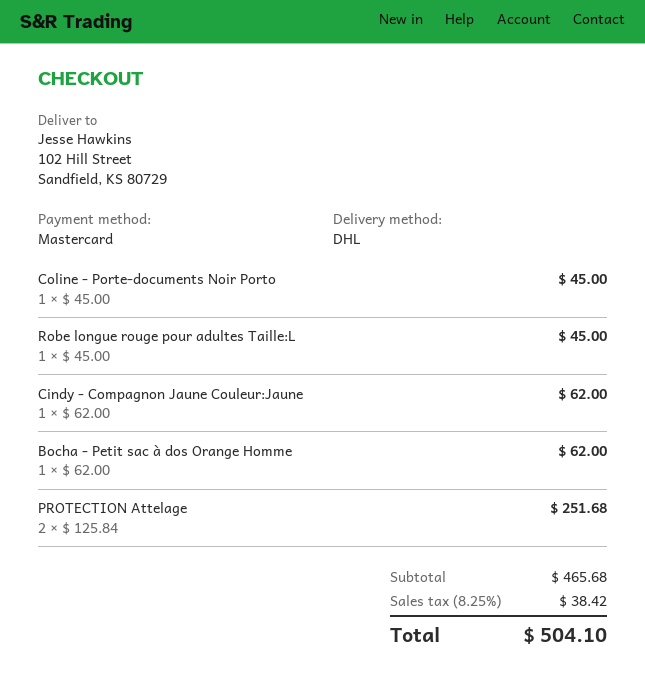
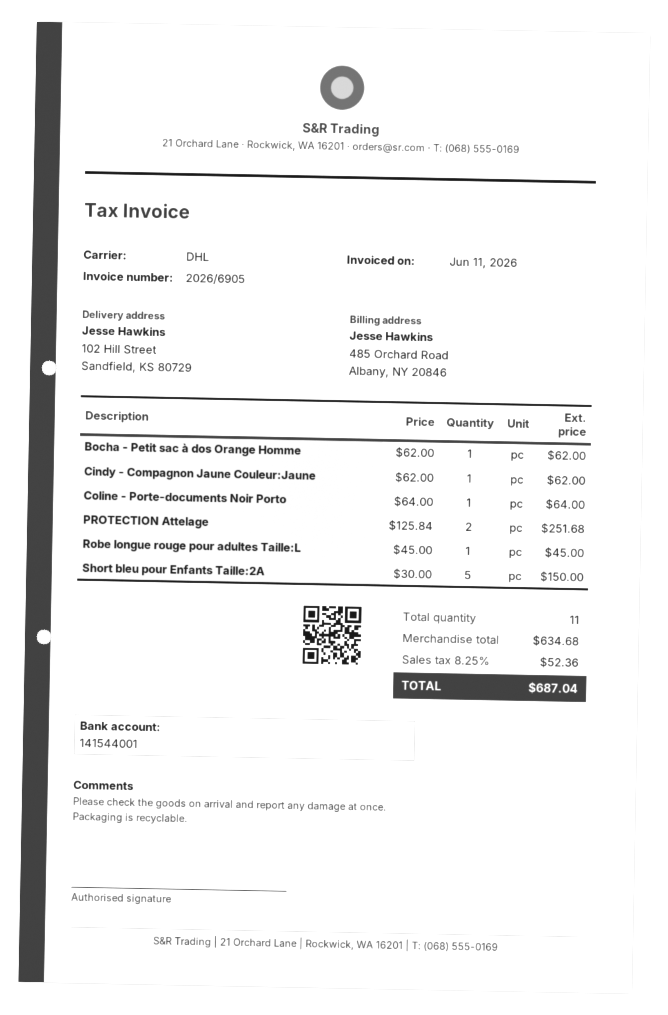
Coline - Porte-documents Noir Porto: 1 x 45.00 = 45.00 -> 1 x 64.00 = 64.00
Short bleu pour Enfants Taille:2A: none -> 5 x 30.00 = 150.00
subtotal: 465.68 -> 634.68
tax: 8.25% = 38.42 -> 8.25% = 52.36
total: 504.10 -> 687.04

